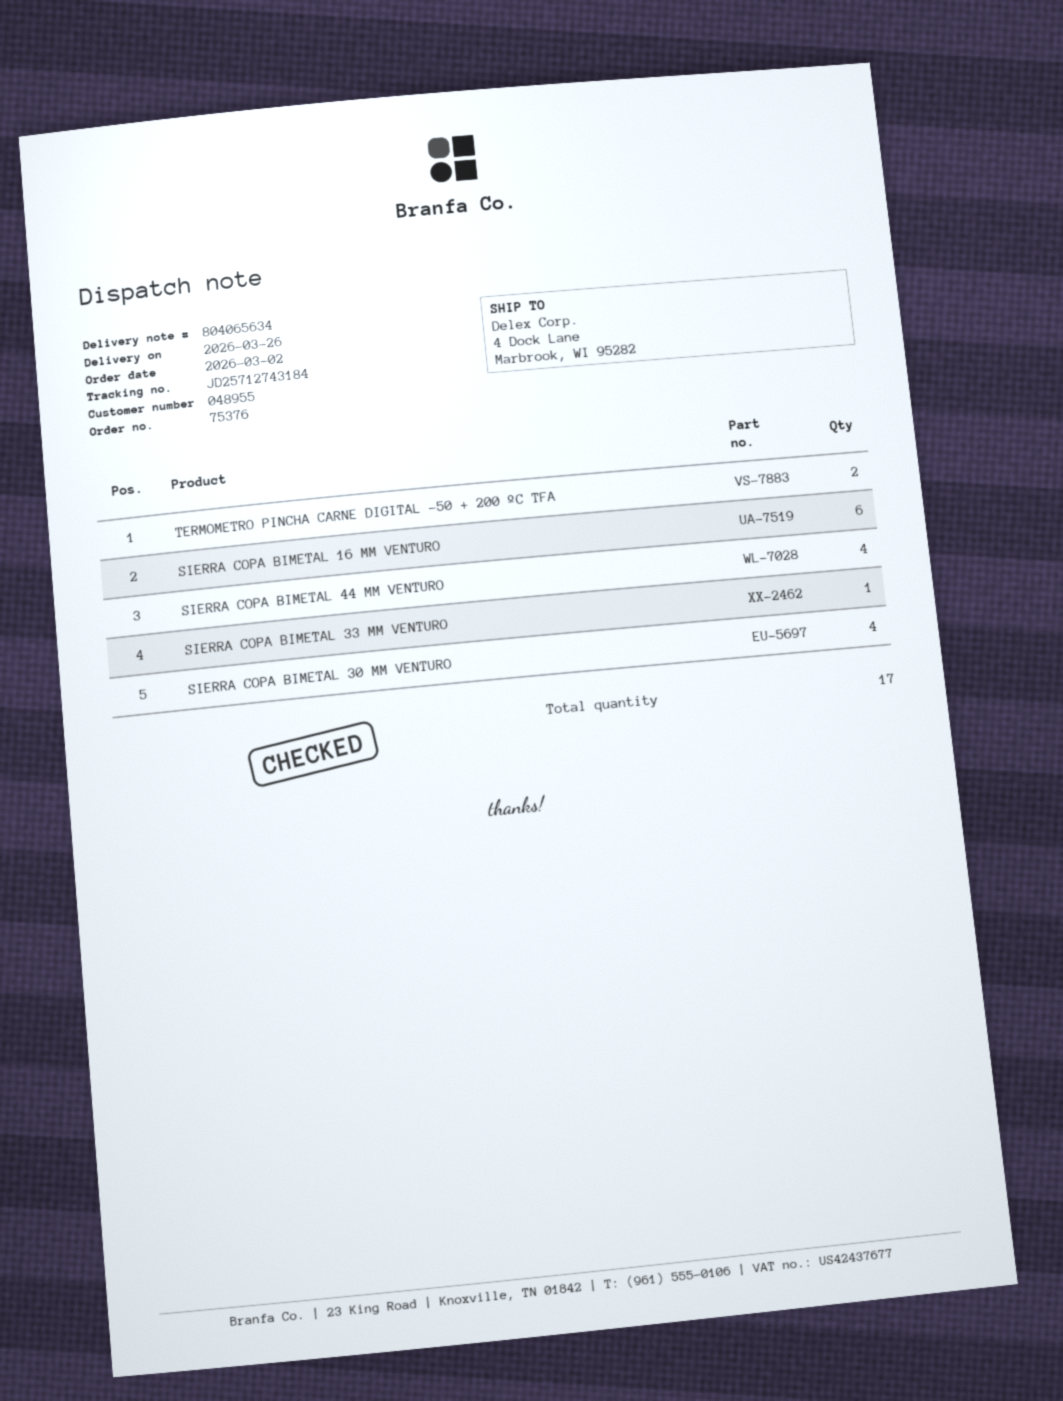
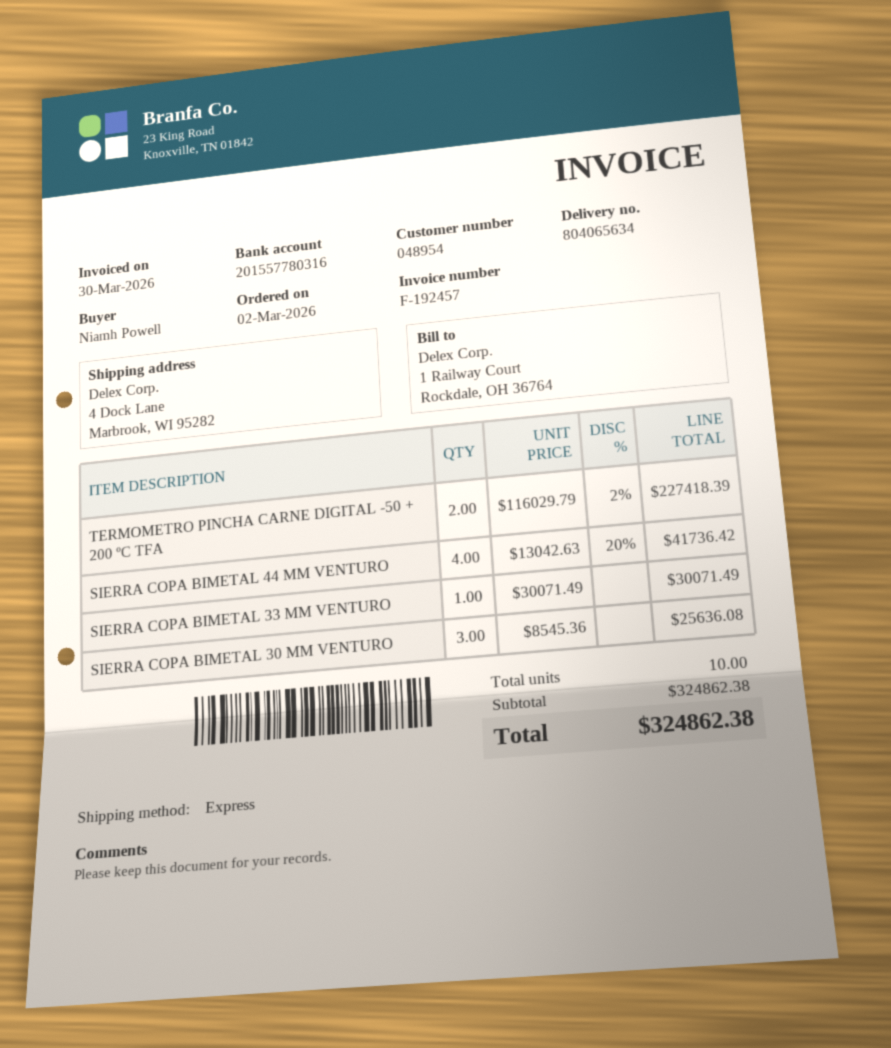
customer number: 048955 -> 048954
SIERRA COPA BIMETAL 16 MM VENTURO: 6 -> none
SIERRA COPA BIMETAL 30 MM VENTURO: 4 -> 3
total quantity: 17 -> 10

